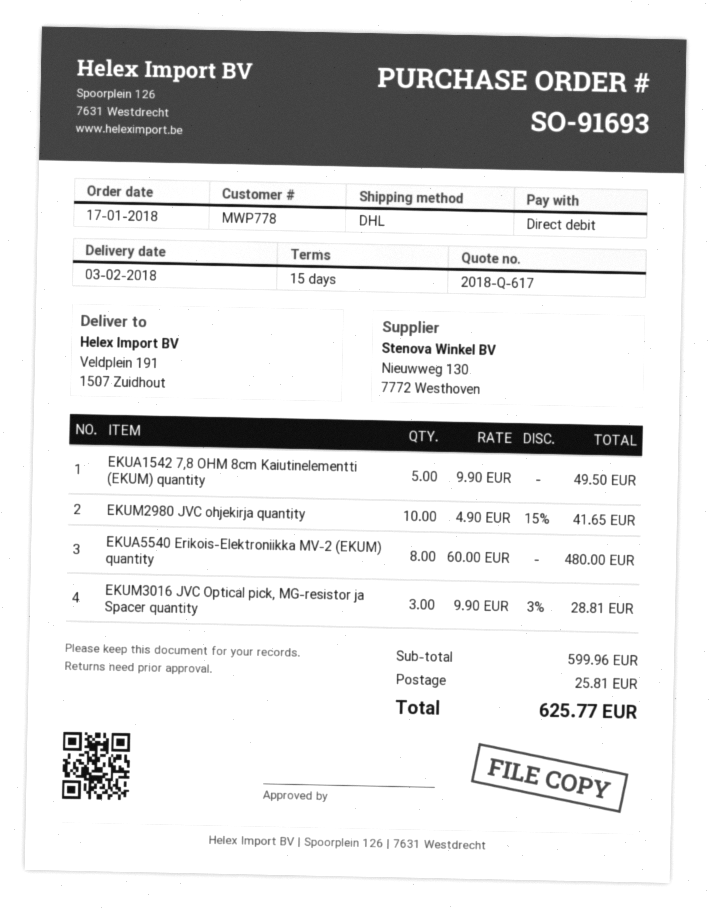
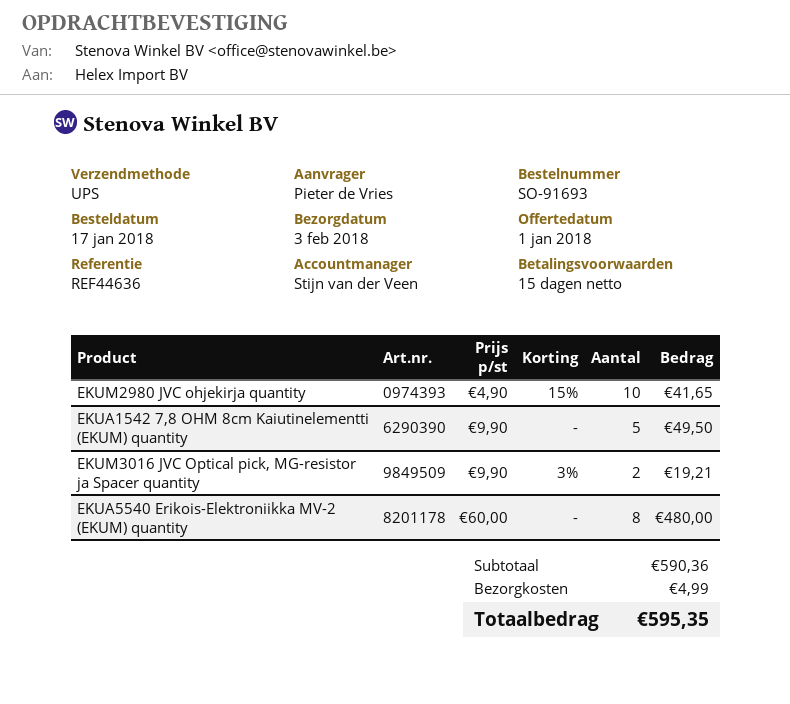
shipping method: DHL -> UPS
EKUM3016 JVC Optical pick, MG-resistor ja Spacer quantity: 3 x 9.90 - 3% = 28.81 -> 2 x 9.90 - 3% = 19.21
subtotal: 599.96 -> 590.36
shipping: 25.81 -> 4.99
total: 625.77 -> 595.35

